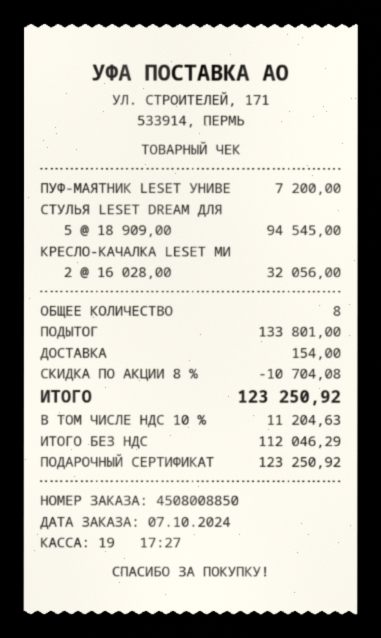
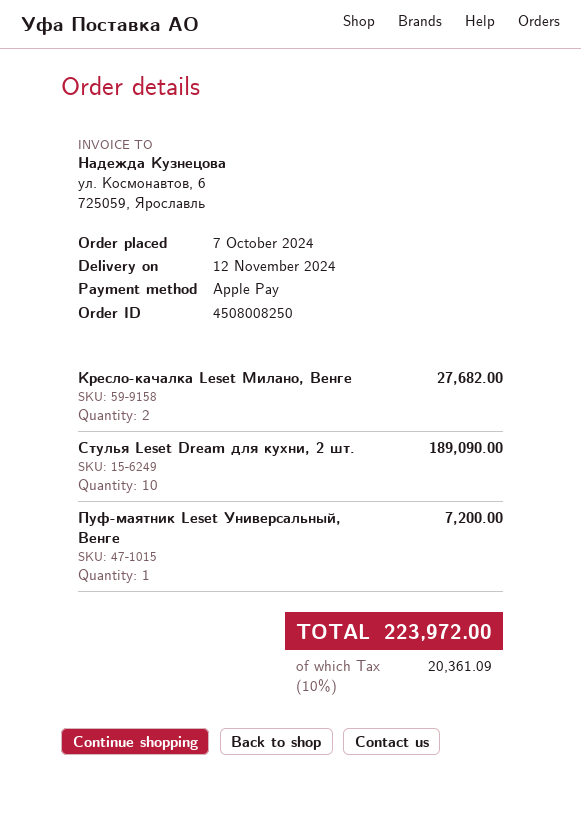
order number: 4508008850 -> 4508008250
payment method: gift card -> Apple Pay
СТУЛЬЯ LESET DREAM ДЛЯ: 5 for 94545.00 -> 10 for 189090.00
КРЕСЛО-КАЧАЛКА LESET МИ: 2 for 32056.00 -> 2 for 27682.00
discount: 8% = 10704.08 -> none
shipping: 154.00 -> none
tax: 10% = 11204.63 -> 10% = 20361.09
total: 123250.92 -> 223972.00

